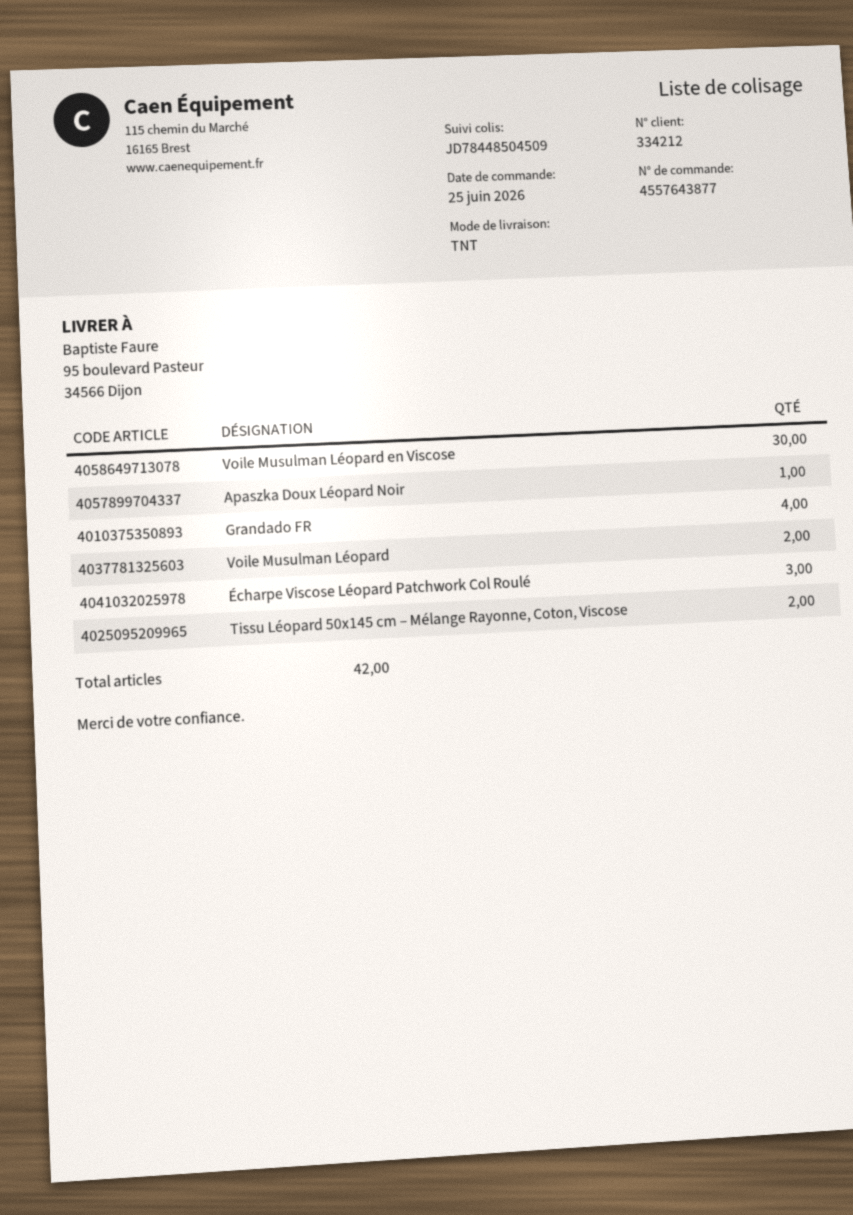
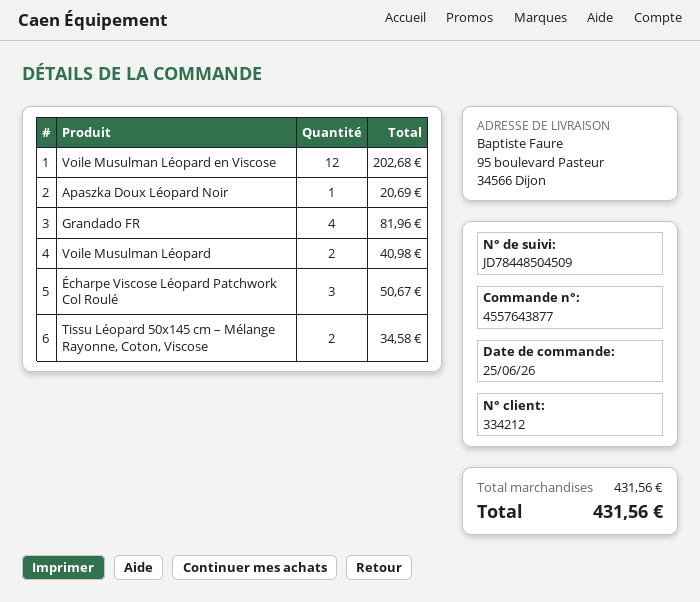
Voile Musulman Léopard en Viscose: 30 -> 12

